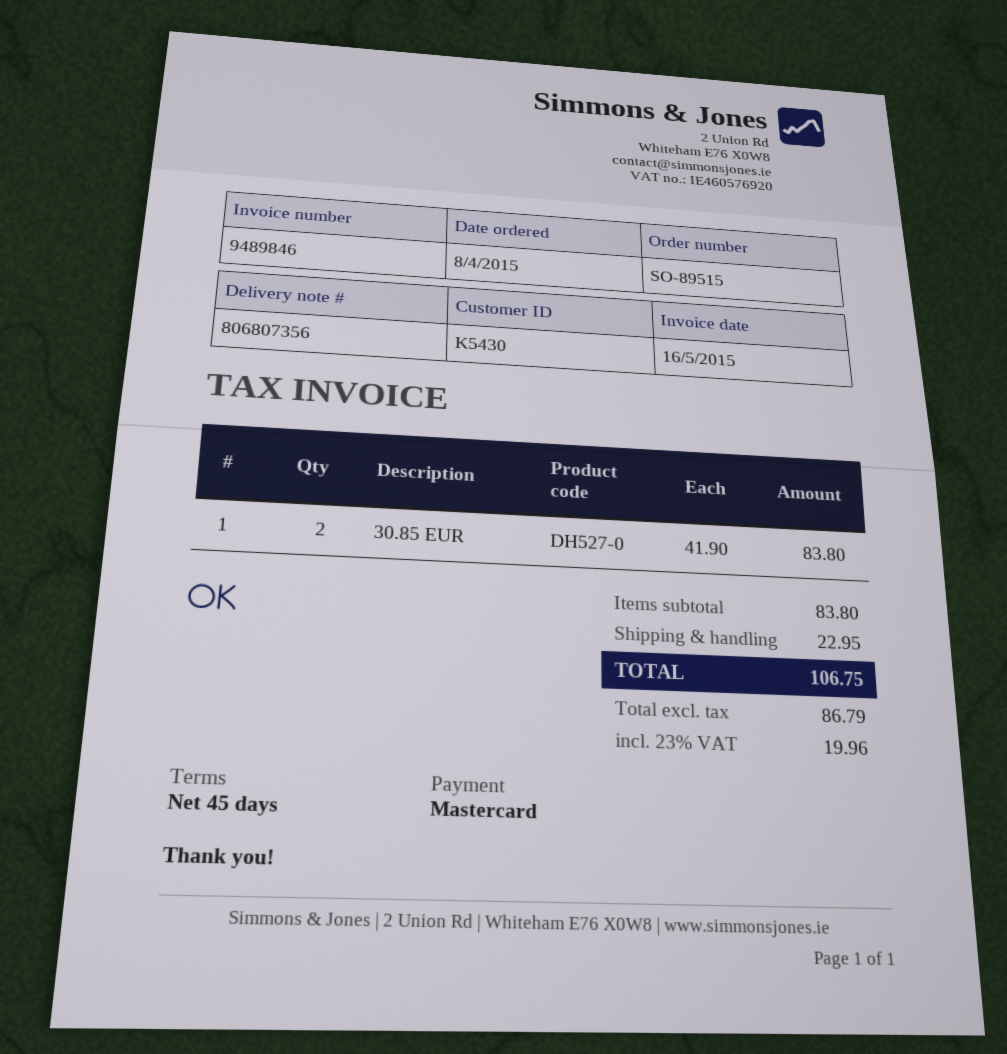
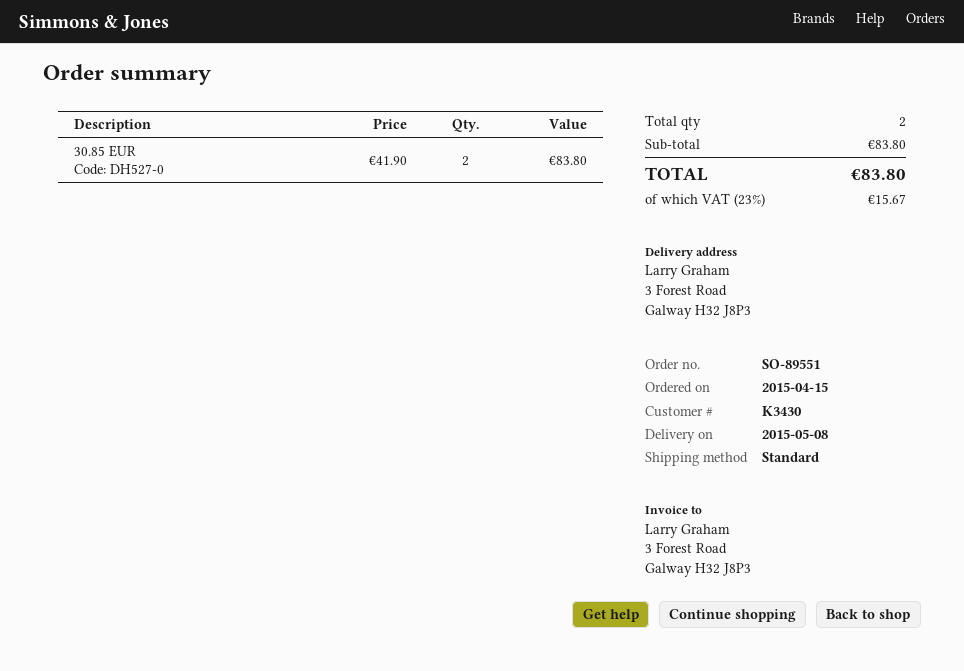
order number: SO-89515 -> SO-89551
order date: 2015-04-08 -> 2015-04-15
customer number: K5430 -> K3430
shipping: 22.95 -> none
tax: 23% = 19.96 -> 23% = 15.67
total: 106.75 -> 83.80

